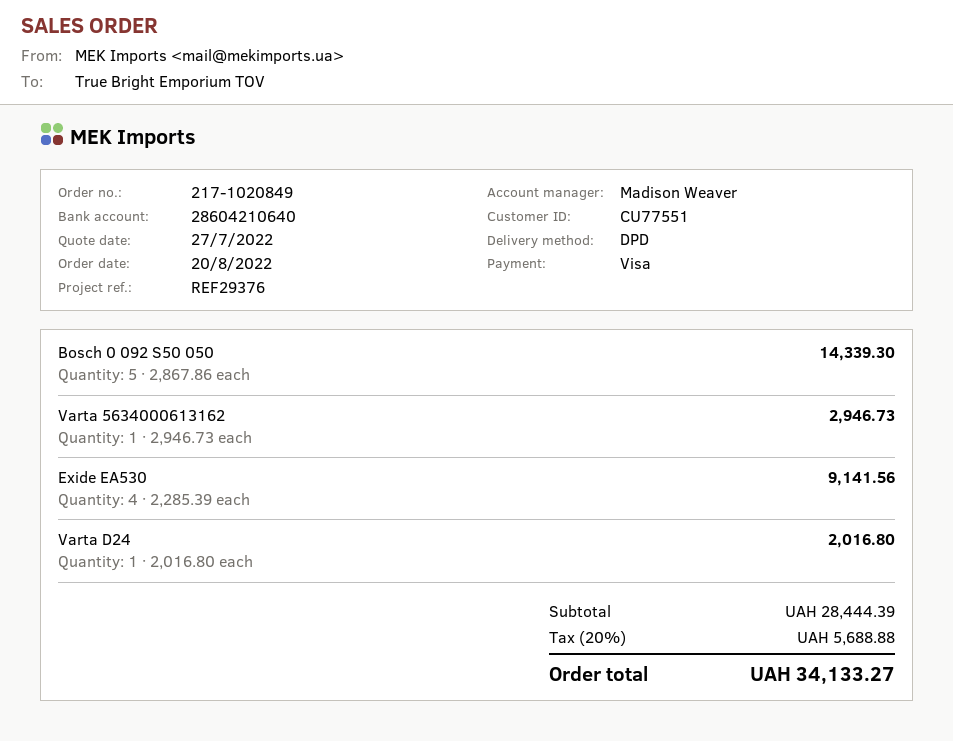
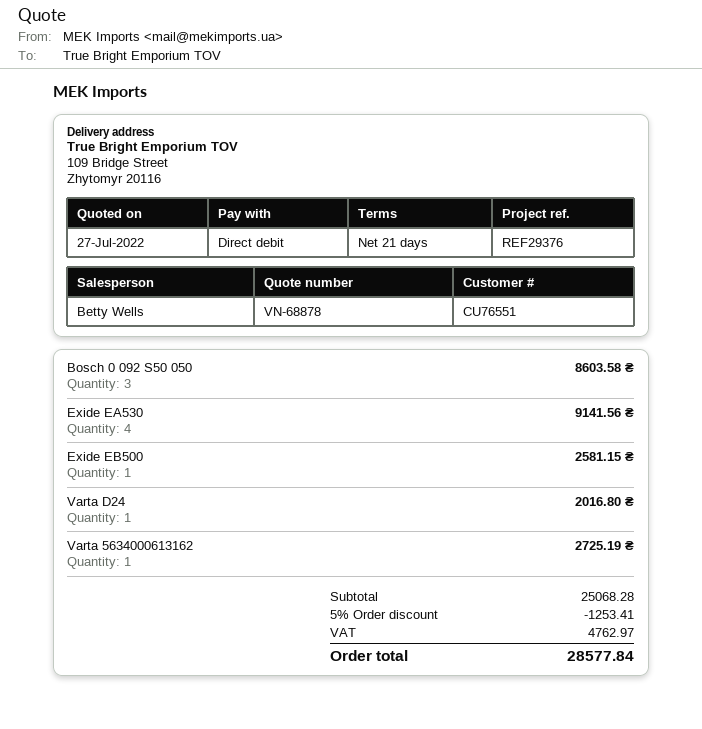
customer number: CU77551 -> CU76551
sales rep: Madison Weaver -> Betty Wells
payment method: Visa -> direct debit
Bosch 0 092 S50 050: 5 for 14339.30 -> 3 for 8603.58
Varta 5634000613162: 1 for 2946.73 -> 1 for 2725.19
Exide EB500: none -> 1 for 2581.15
subtotal: 28444.39 -> 25068.28
discount: none -> 5% = 1253.41
tax: 5688.88 -> 4762.97
total: 34133.27 -> 28577.84

